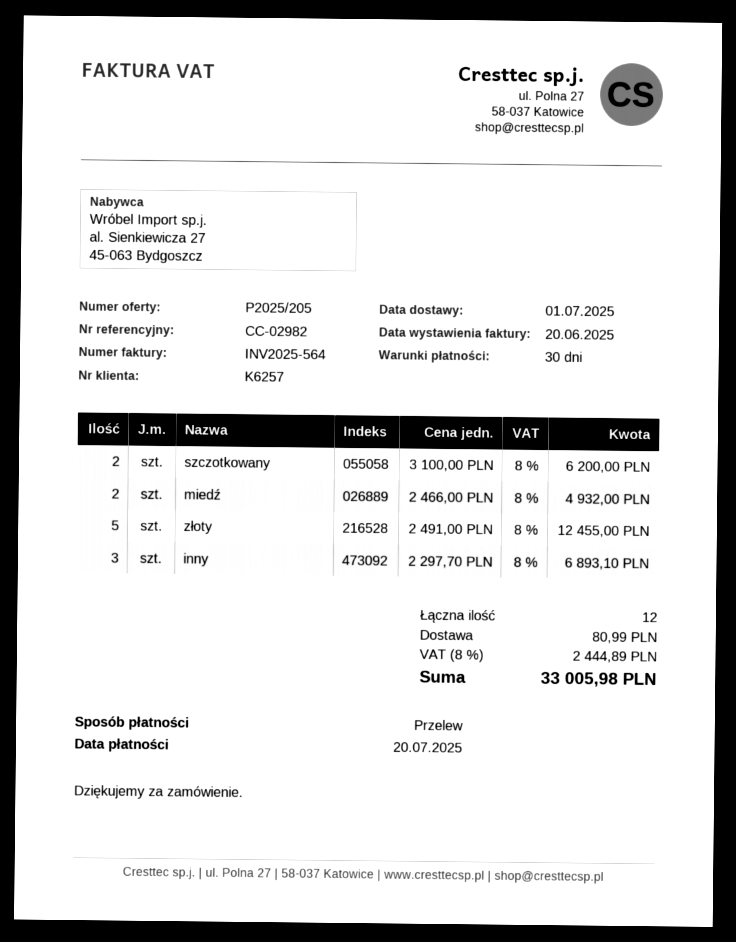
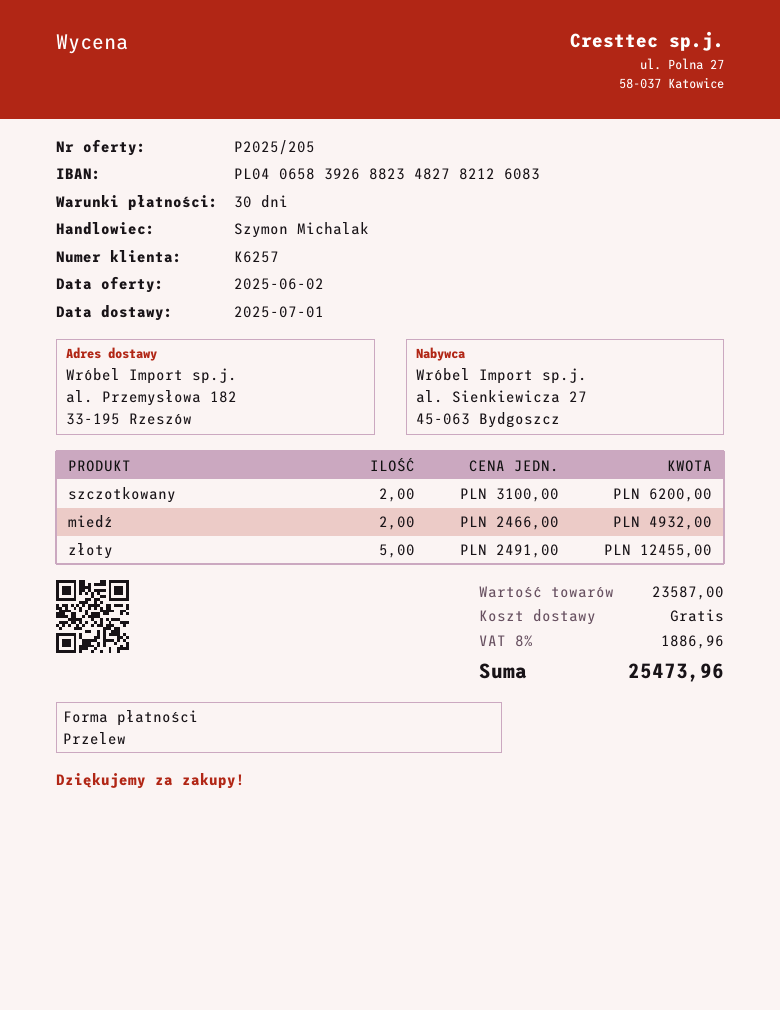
inny: 3 x 2297.70 = 6893.10 -> none
shipping: 80.99 -> 0.00
tax: 8% = 2444.89 -> 8% = 1886.96
total: 33005.98 -> 25473.96

